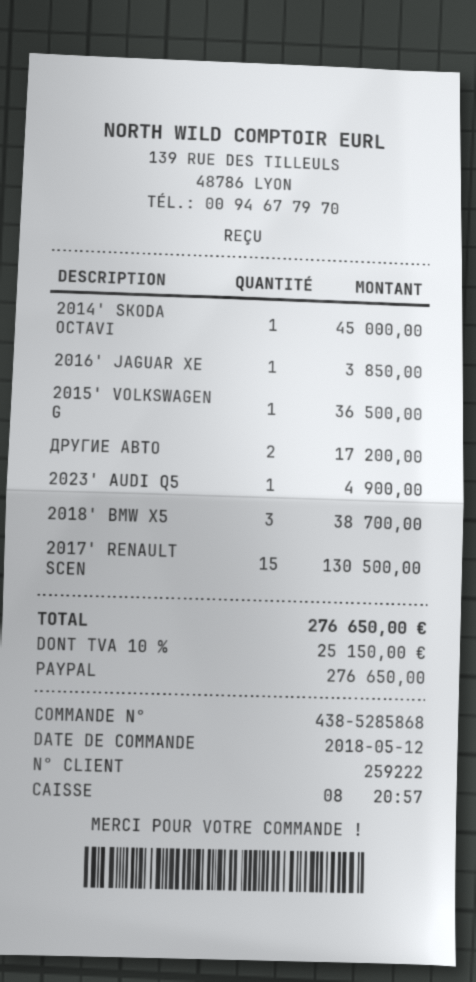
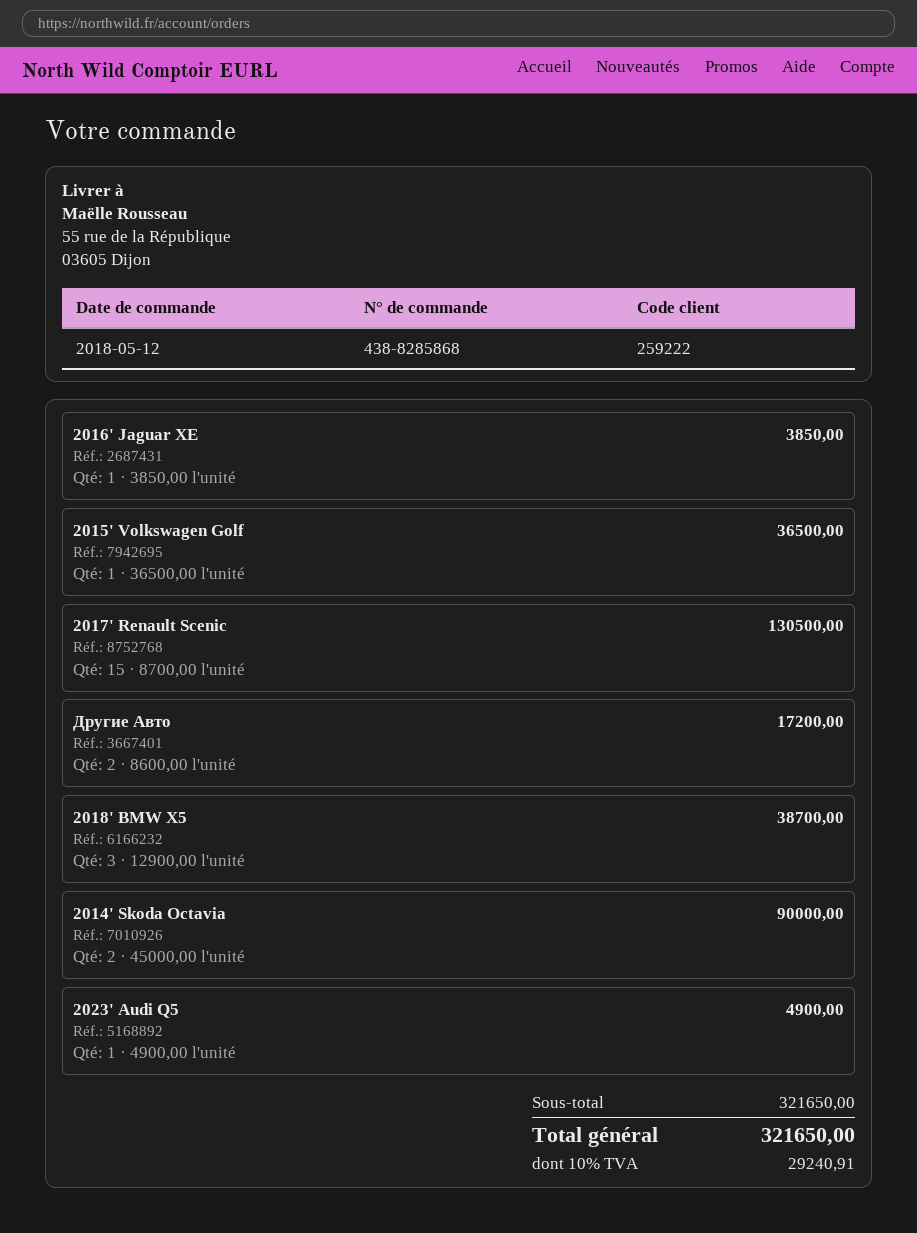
order number: 438-5285868 -> 438-8285868
2014' SKODA OCTAVI: 1 for 45000.00 -> 2 for 90000.00
tax: 10% = 25150.00 -> 10% = 29240.91
total: 276650.00 -> 321650.00

